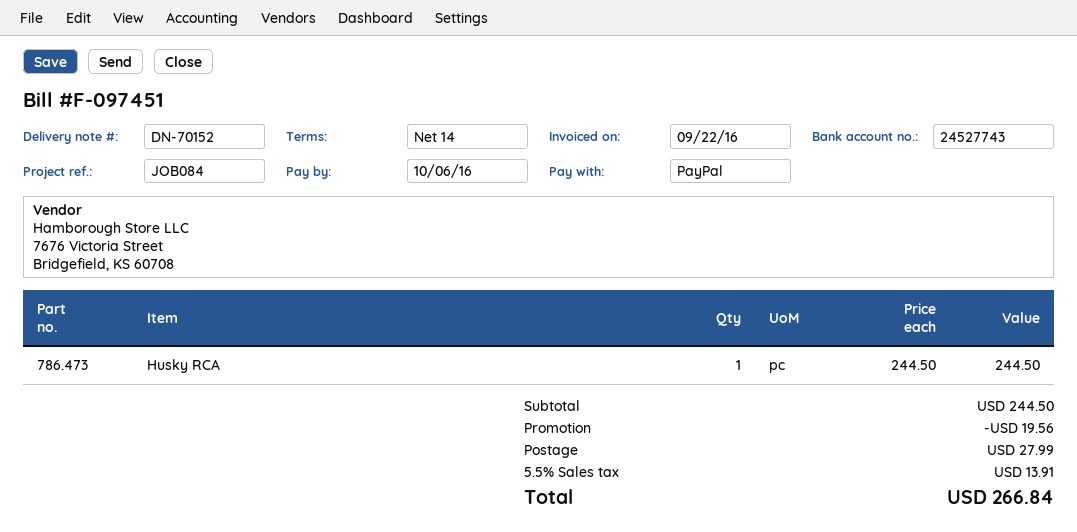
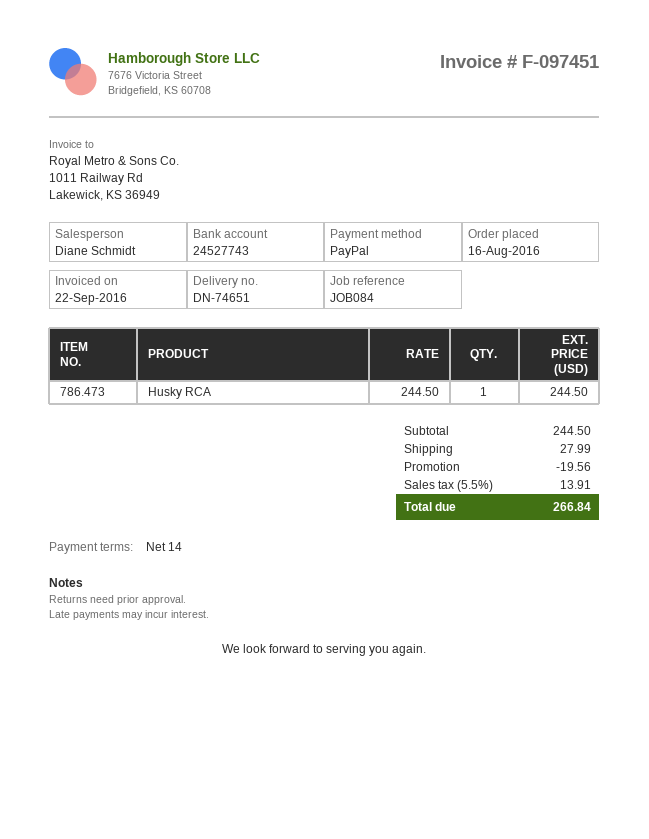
delivery note number: DN-70152 -> DN-74651

